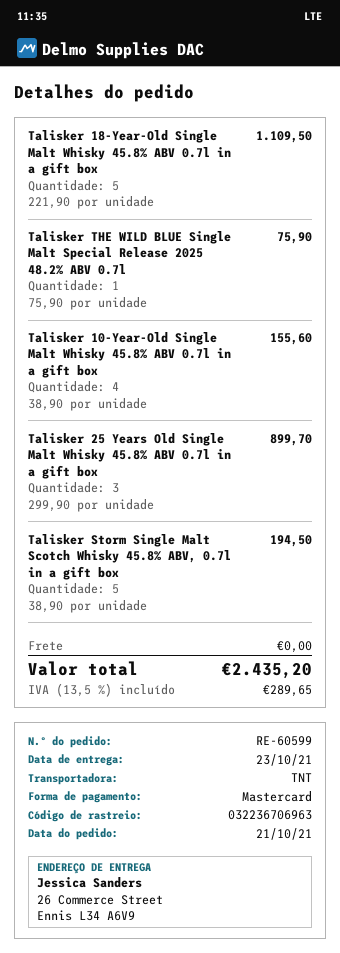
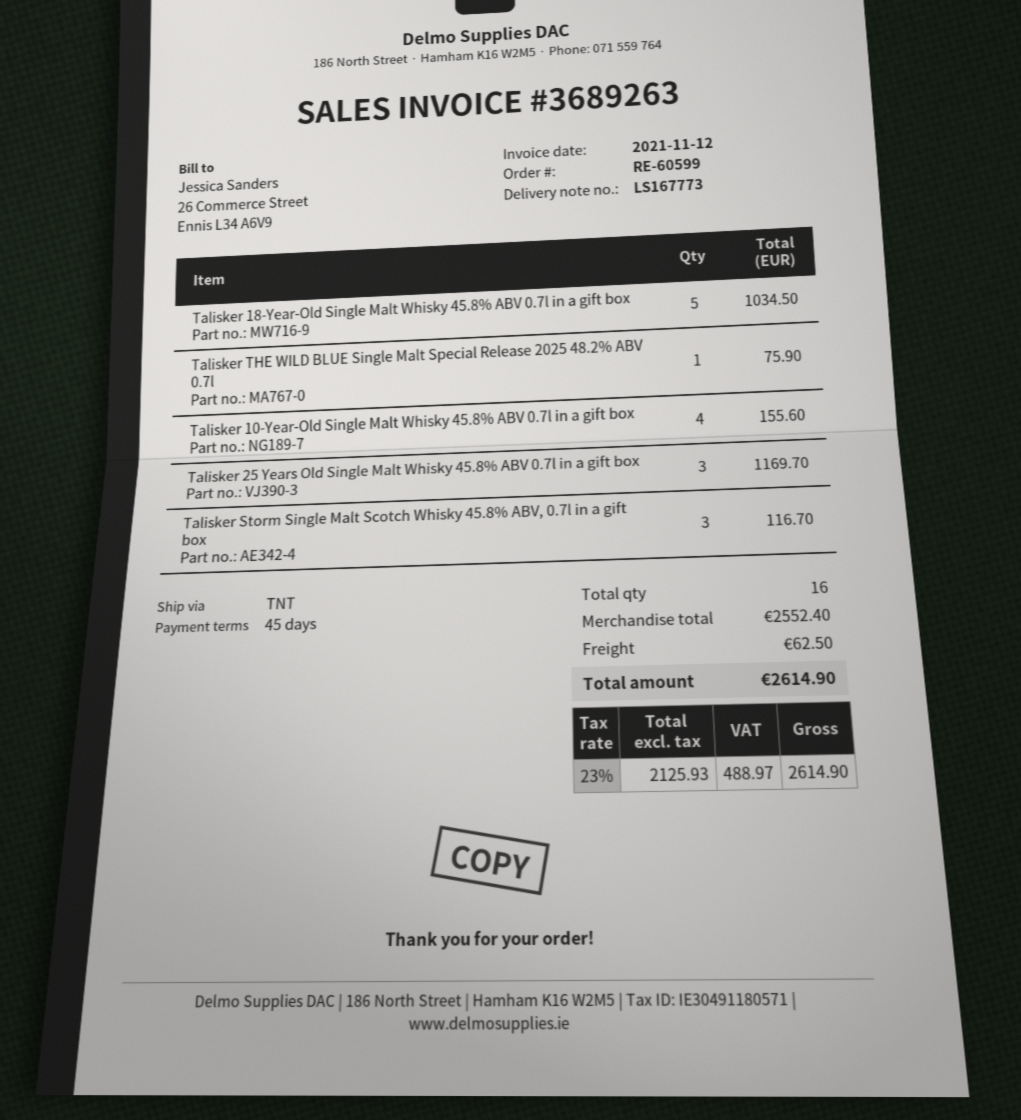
Talisker 18-Year-Old Single Malt Whisky 45.8% ABV 0.7l in a gift box: 5 for 1109.50 -> 5 for 1034.50
Talisker 25 Years Old Single Malt Whisky 45.8% ABV 0.7l in a gift box: 3 for 899.70 -> 3 for 1169.70
Talisker Storm Single Malt Scotch Whisky 45.8% ABV, 0.7l in a gift box: 5 for 194.50 -> 3 for 116.70
shipping: 0.00 -> 62.50
tax: 13.5% = 289.65 -> 23% = 488.97
total: 2435.20 -> 2614.90

